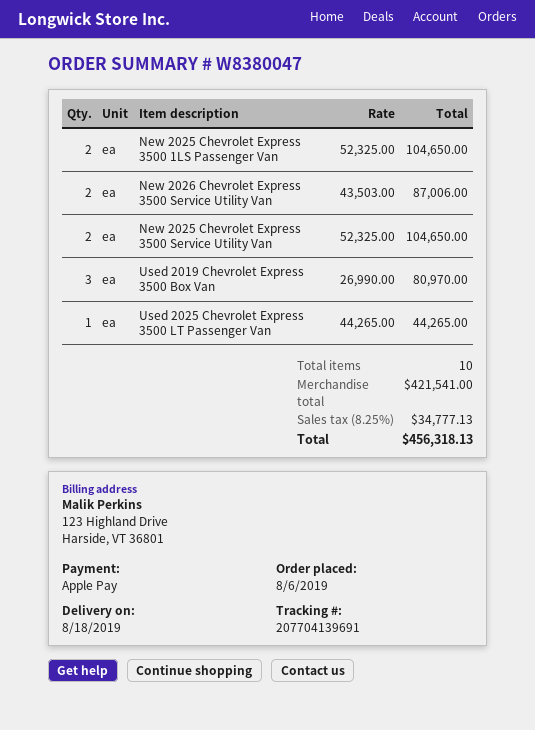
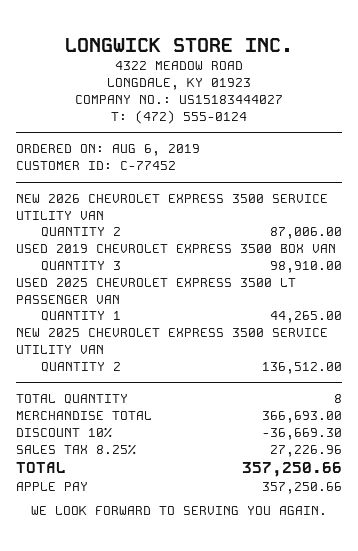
New 2025 Chevrolet Express 3500 1LS Passenger Van: 2 for 104650.00 -> none
New 2025 Chevrolet Express 3500 Service Utility Van: 2 for 104650.00 -> 2 for 136512.00
Used 2019 Chevrolet Express 3500 Box Van: 3 for 80970.00 -> 3 for 98910.00
total quantity: 10 -> 8
subtotal: 421541.00 -> 366693.00
discount: none -> 10% = 36669.30
tax: 8.25% = 34777.13 -> 8.25% = 27226.96
total: 456318.13 -> 357250.66

